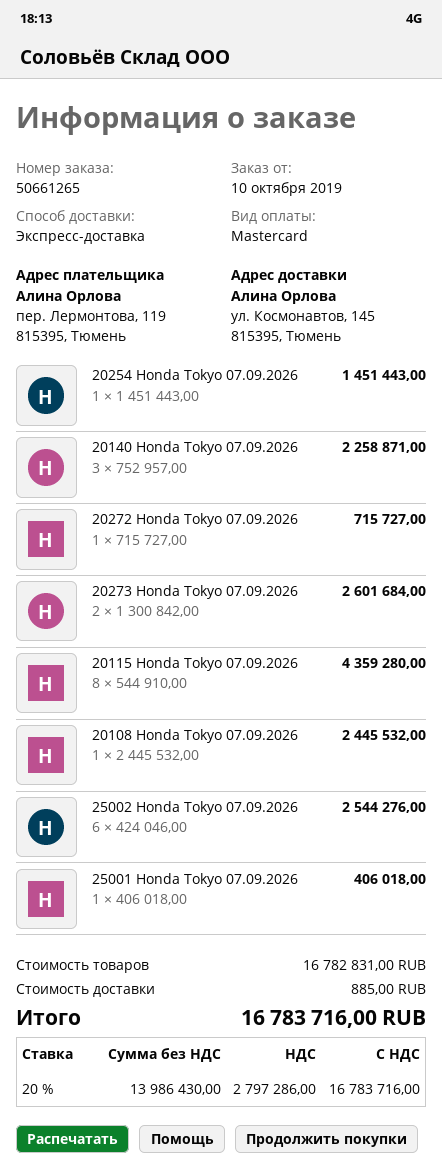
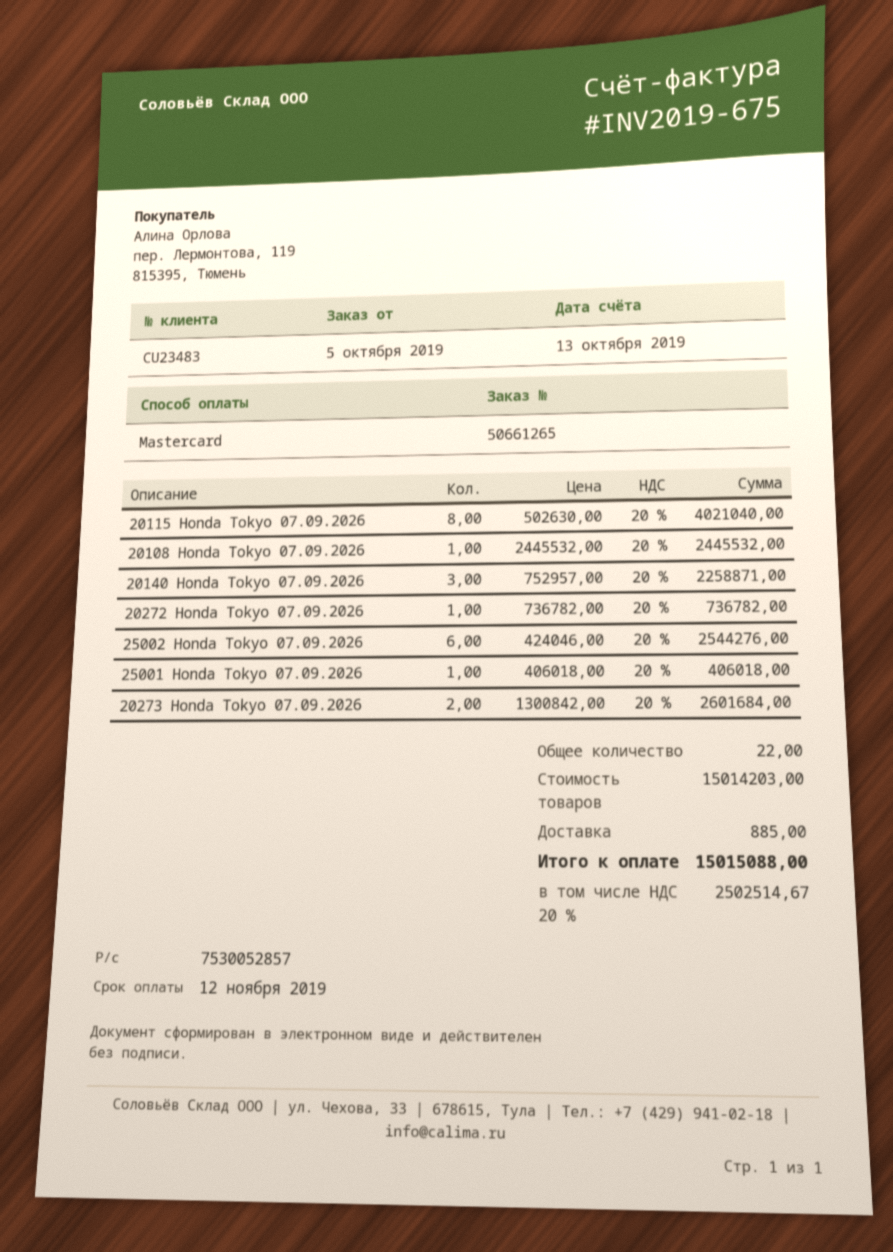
order date: 2019-10-10 -> 2019-10-05
20254 Honda Tokyo 07.09.2026: 1 x 1451443.00 = 1451443.00 -> none
20272 Honda Tokyo 07.09.2026: 1 x 715727.00 = 715727.00 -> 1 x 736782.00 = 736782.00
20115 Honda Tokyo 07.09.2026: 8 x 544910.00 = 4359280.00 -> 8 x 502630.00 = 4021040.00
subtotal: 16782831.00 -> 15014203.00
tax: 20% = 2797286.00 -> 20% = 2502514.67
total: 16783716.00 -> 15015088.00

